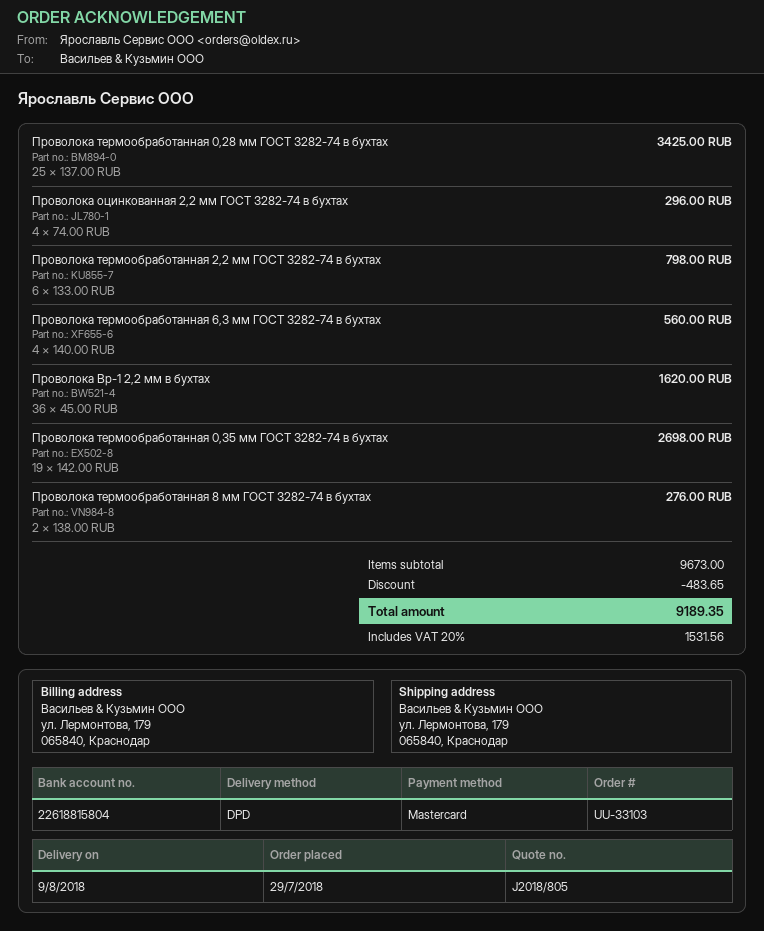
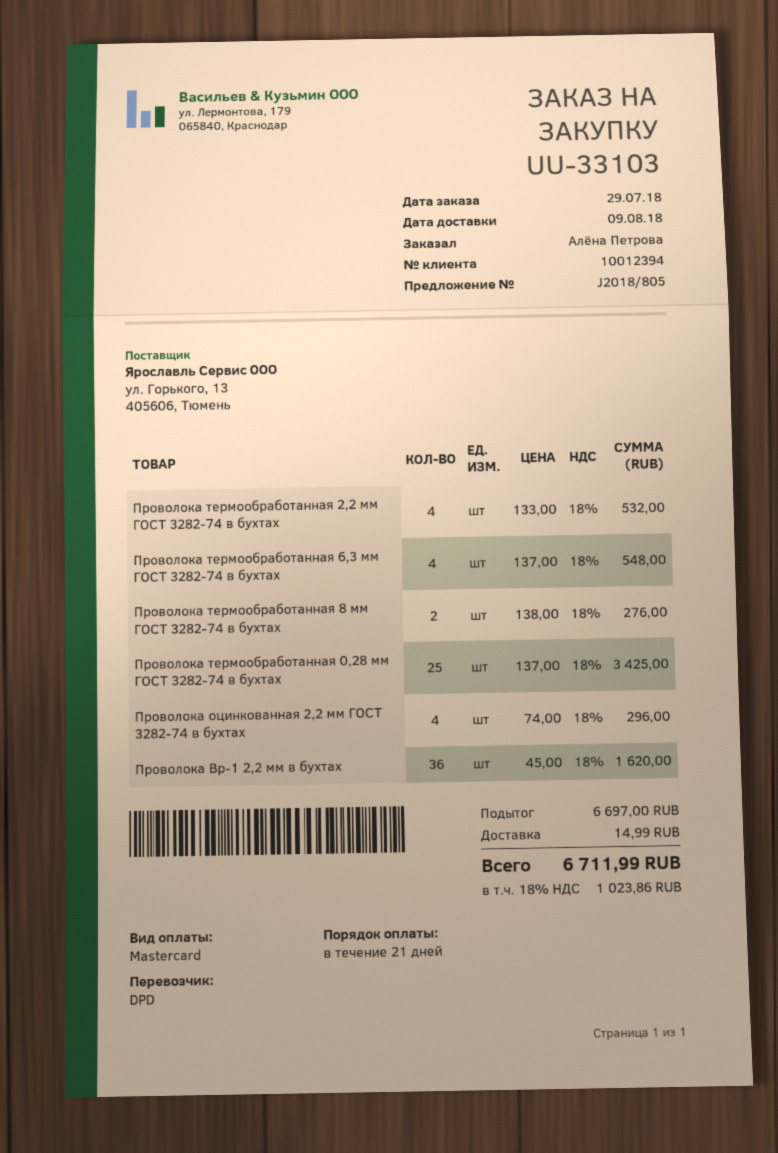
Проволока термообработанная 2,2 мм ГОСТ 3282-74 в бухтах: 6 x 133.00 = 798.00 -> 4 x 133.00 = 532.00
Проволока термообработанная 6,3 мм ГОСТ 3282-74 в бухтах: 4 x 140.00 = 560.00 -> 4 x 137.00 = 548.00
Проволока термообработанная 0,35 мм ГОСТ 3282-74 в бухтах: 19 x 142.00 = 2698.00 -> none
subtotal: 9673.00 -> 6697.00
discount: 483.65 -> none
shipping: none -> 14.99
tax: 20% = 1531.56 -> 18% = 1023.86
total: 9189.35 -> 6711.99

